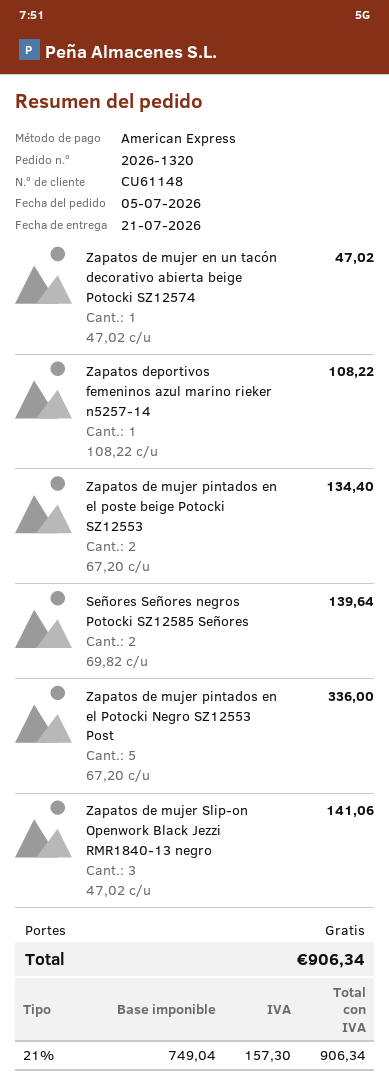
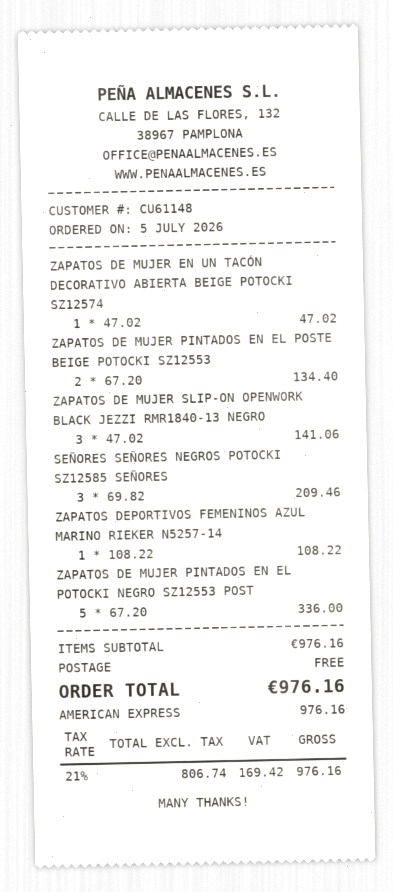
Señores Señores negros Potocki SZ12585 Señores: 2 x 69.82 = 139.64 -> 3 x 69.82 = 209.46
net: 749.04 -> 806.74
tax: 21% = 157.30 -> 21% = 169.42
total: 906.34 -> 976.16

